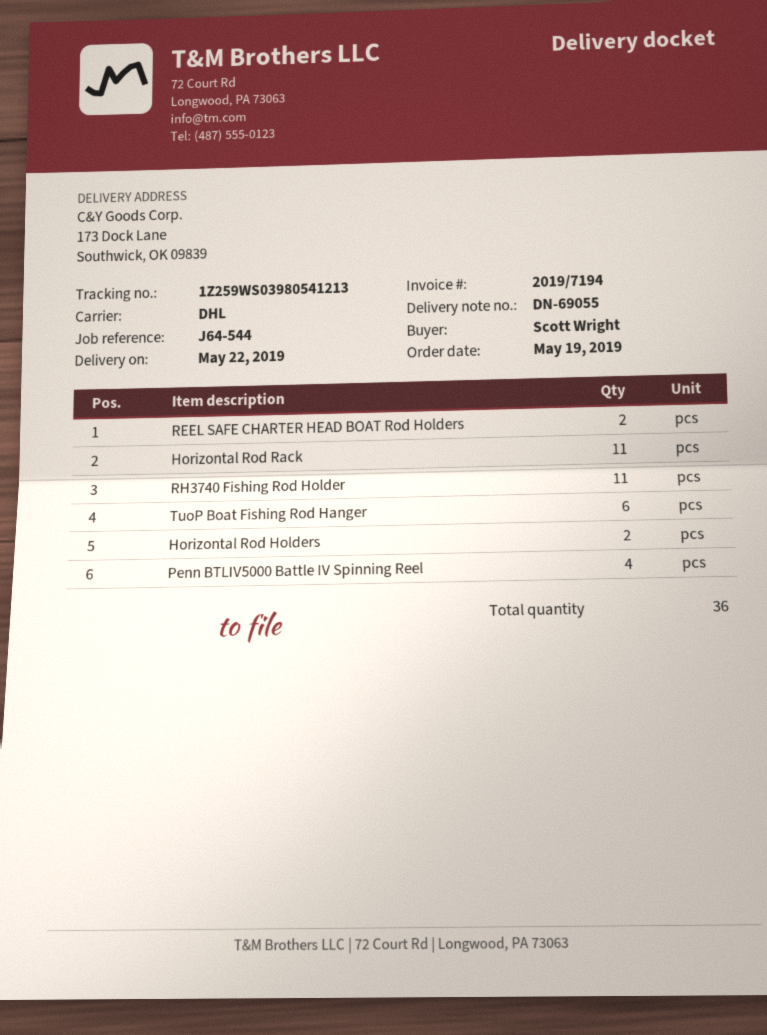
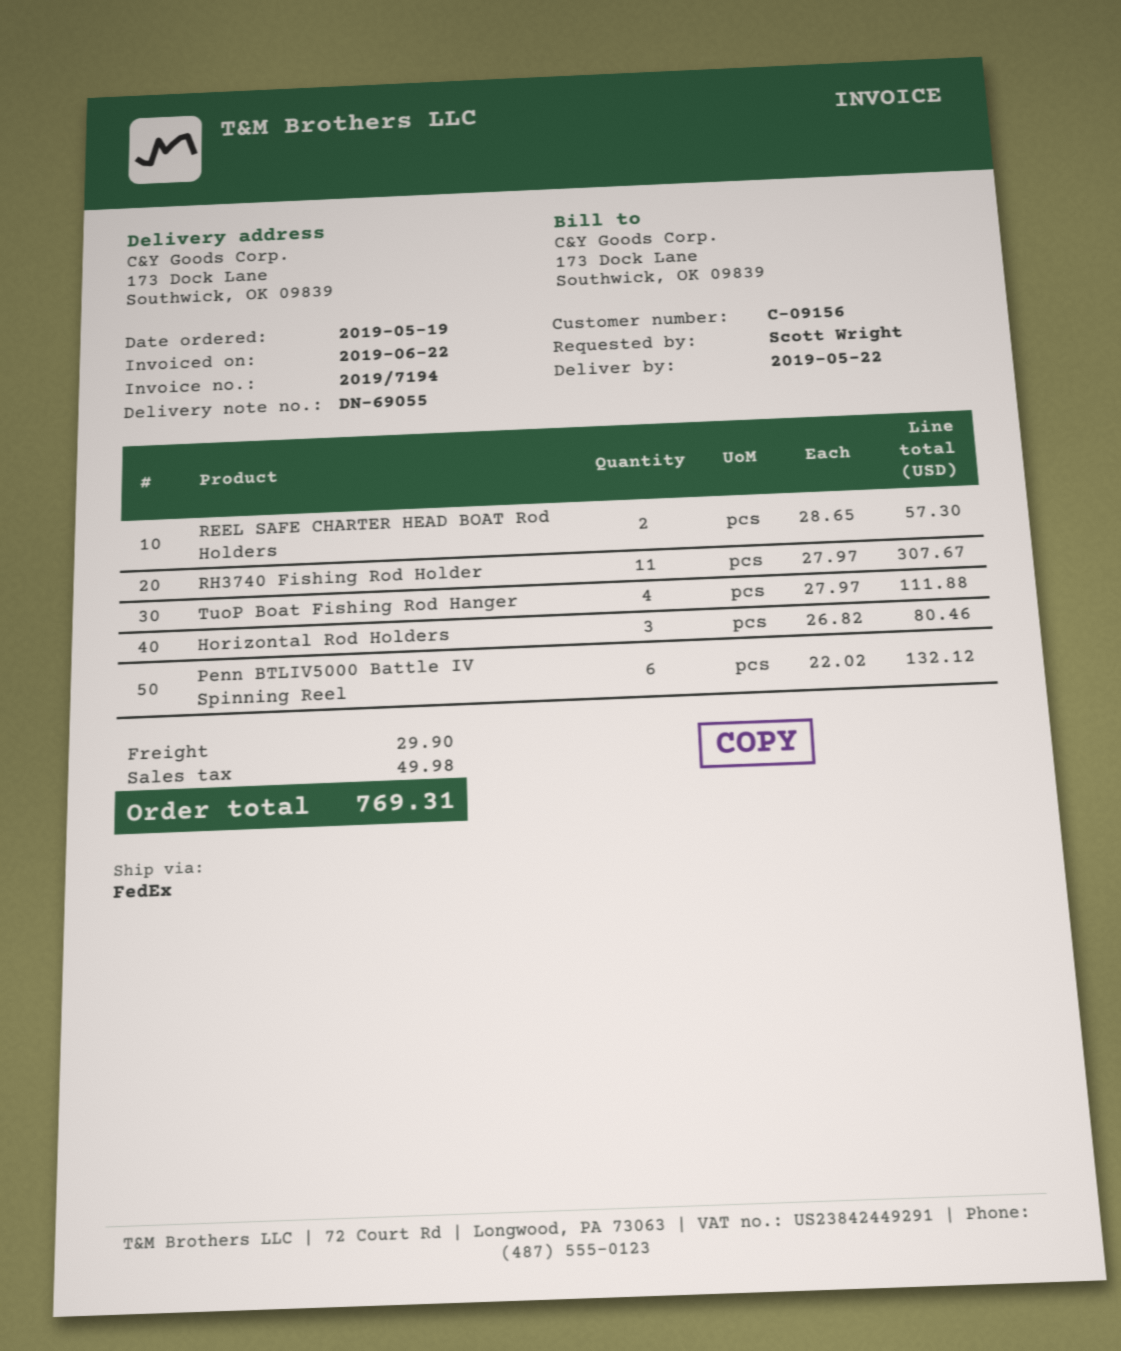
shipping method: DHL -> FedEx
Horizontal Rod Rack: 11 -> none
TuoP Boat Fishing Rod Hanger: 6 -> 4
Horizontal Rod Holders: 2 -> 3
Penn BTLIV5000 Battle IV Spinning Reel: 4 -> 6

